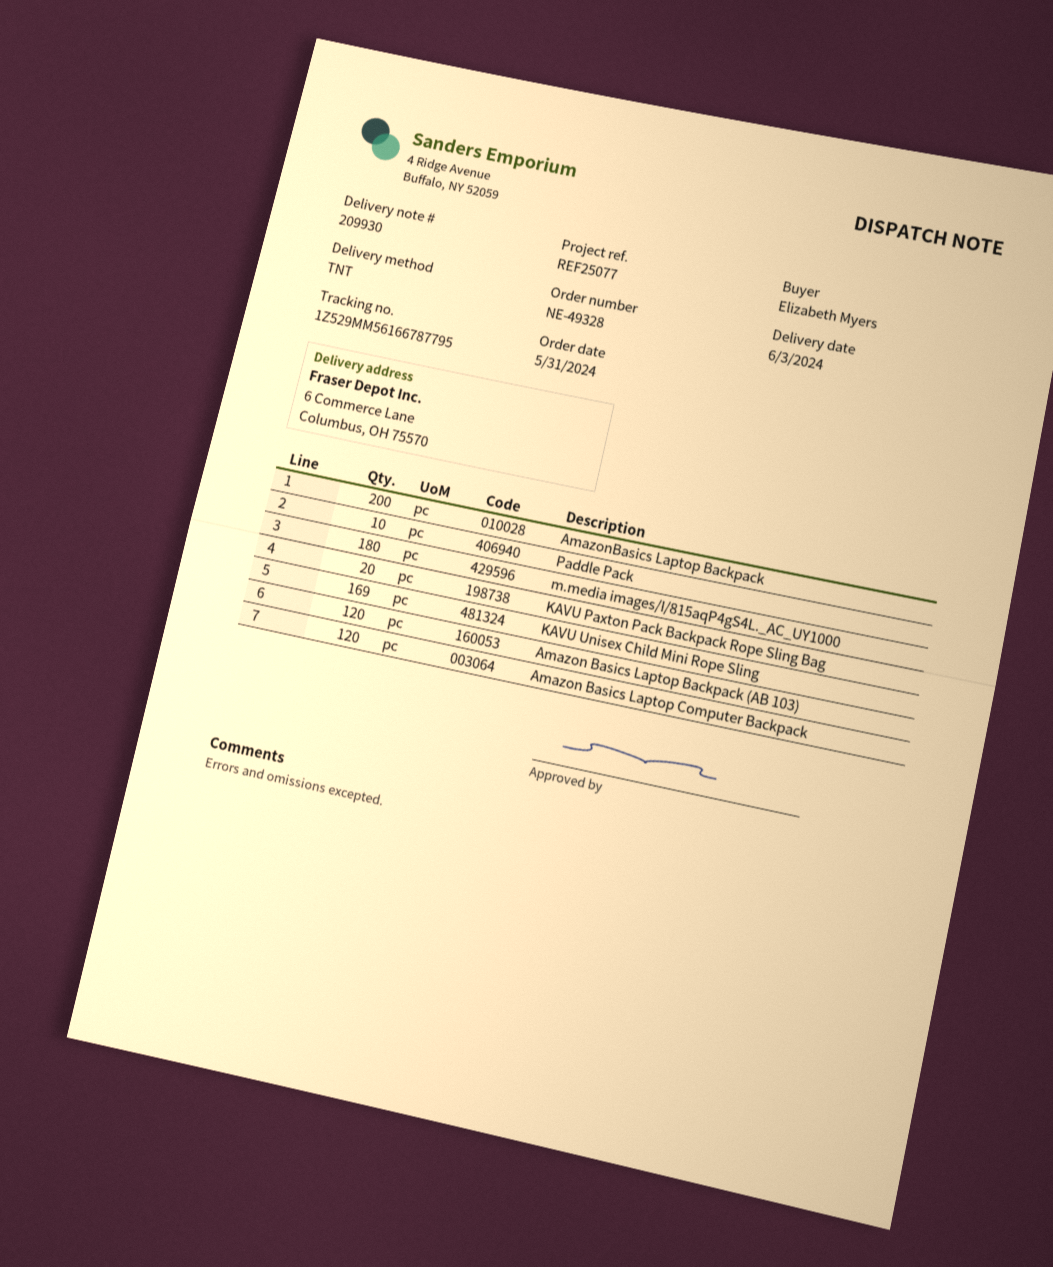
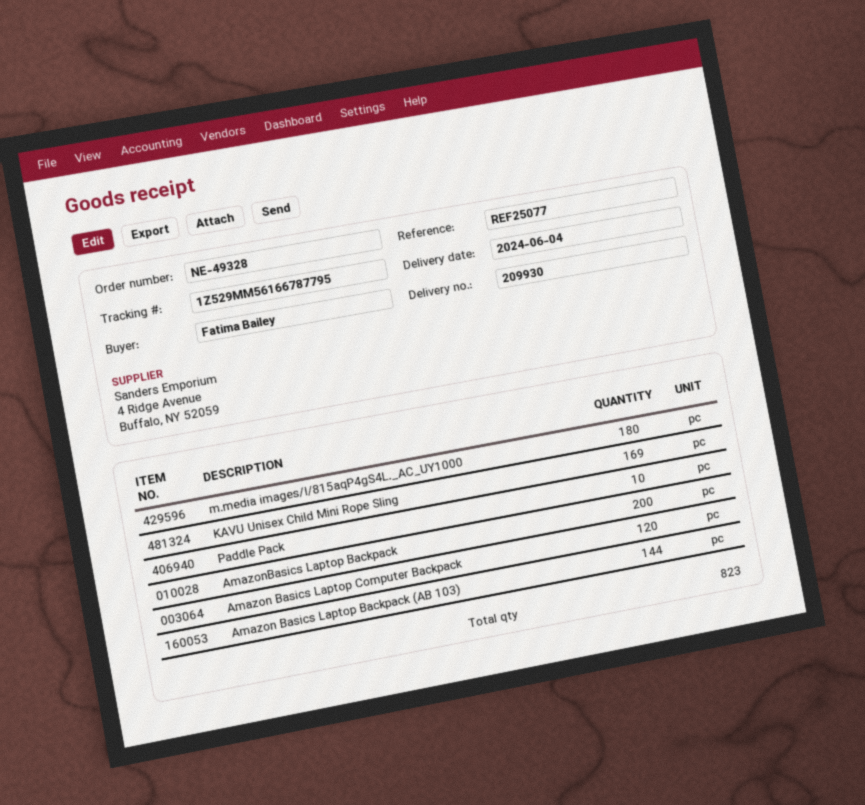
delivery date: 2024-06-03 -> 2024-06-04
ordered by: Elizabeth Myers -> Fatima Bailey
KAVU Paxton Pack Backpack Rope Sling Bag: 20 -> none
Amazon Basics Laptop Backpack (AB 103): 120 -> 144

